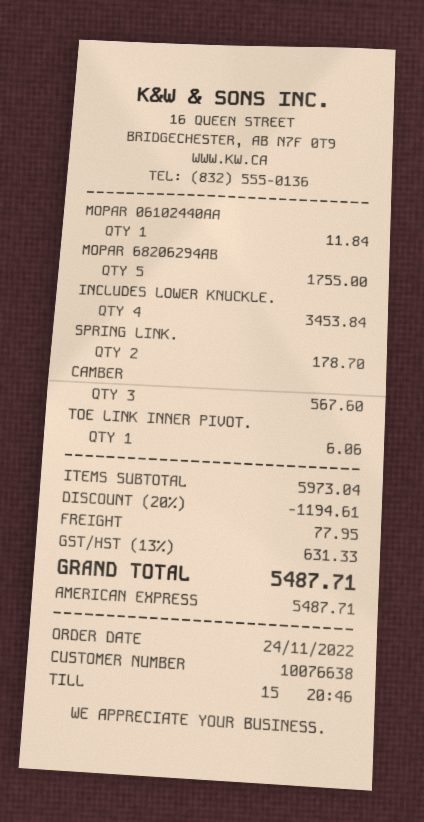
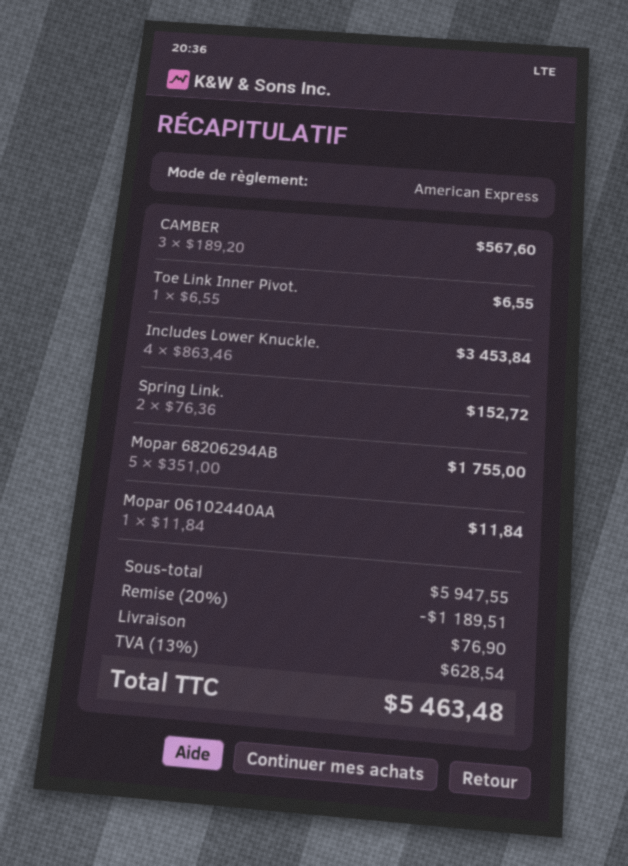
SPRING LINK.: 2 for 178.70 -> 2 for 152.72
TOE LINK INNER PIVOT.: 1 for 6.06 -> 1 for 6.55
subtotal: 5973.04 -> 5947.55
discount: 20% = 1194.61 -> 20% = 1189.51
shipping: 77.95 -> 76.90
tax: 13% = 631.33 -> 13% = 628.54
total: 5487.71 -> 5463.48

